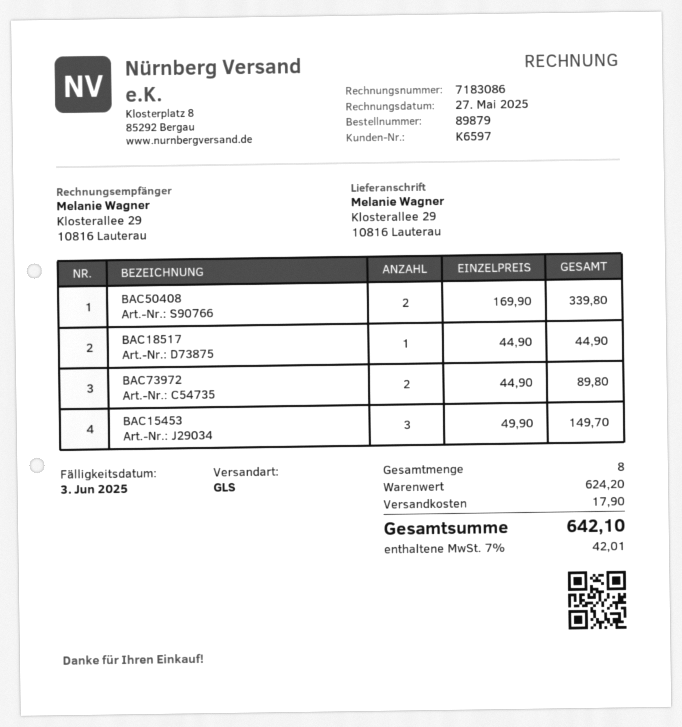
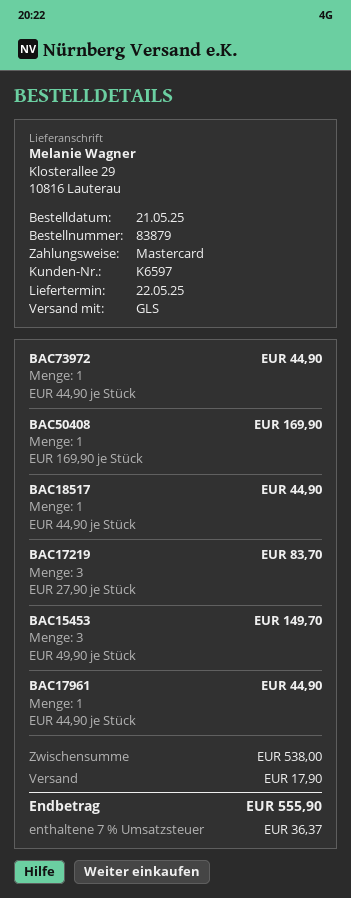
order number: 89879 -> 83879
BAC50408: 2 x 169.90 = 339.80 -> 1 x 169.90 = 169.90
BAC73972: 2 x 44.90 = 89.80 -> 1 x 44.90 = 44.90
BAC17219: none -> 3 x 27.90 = 83.70
BAC17961: none -> 1 x 44.90 = 44.90
subtotal: 624.20 -> 538.00
tax: 7% = 42.01 -> 7% = 36.37
total: 642.10 -> 555.90

